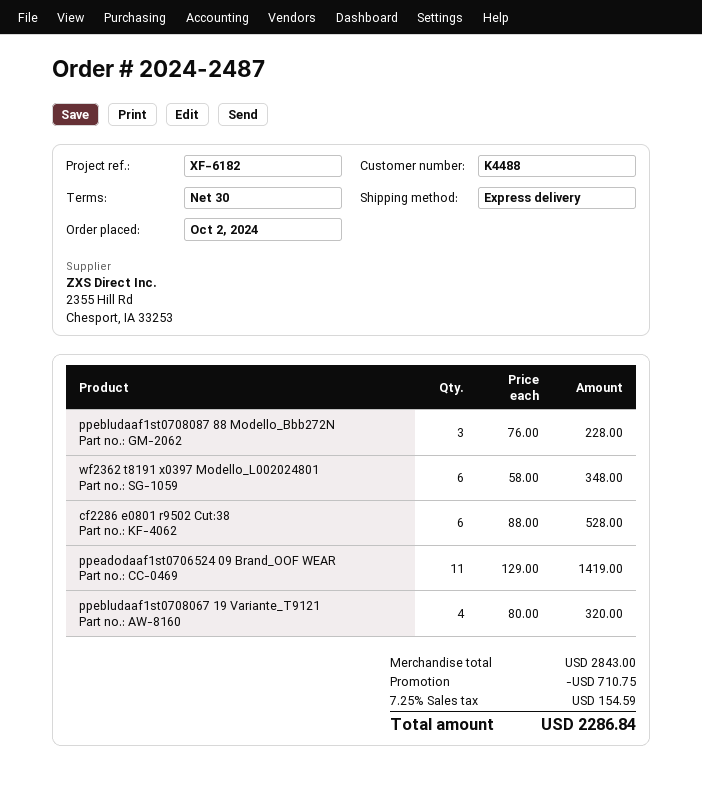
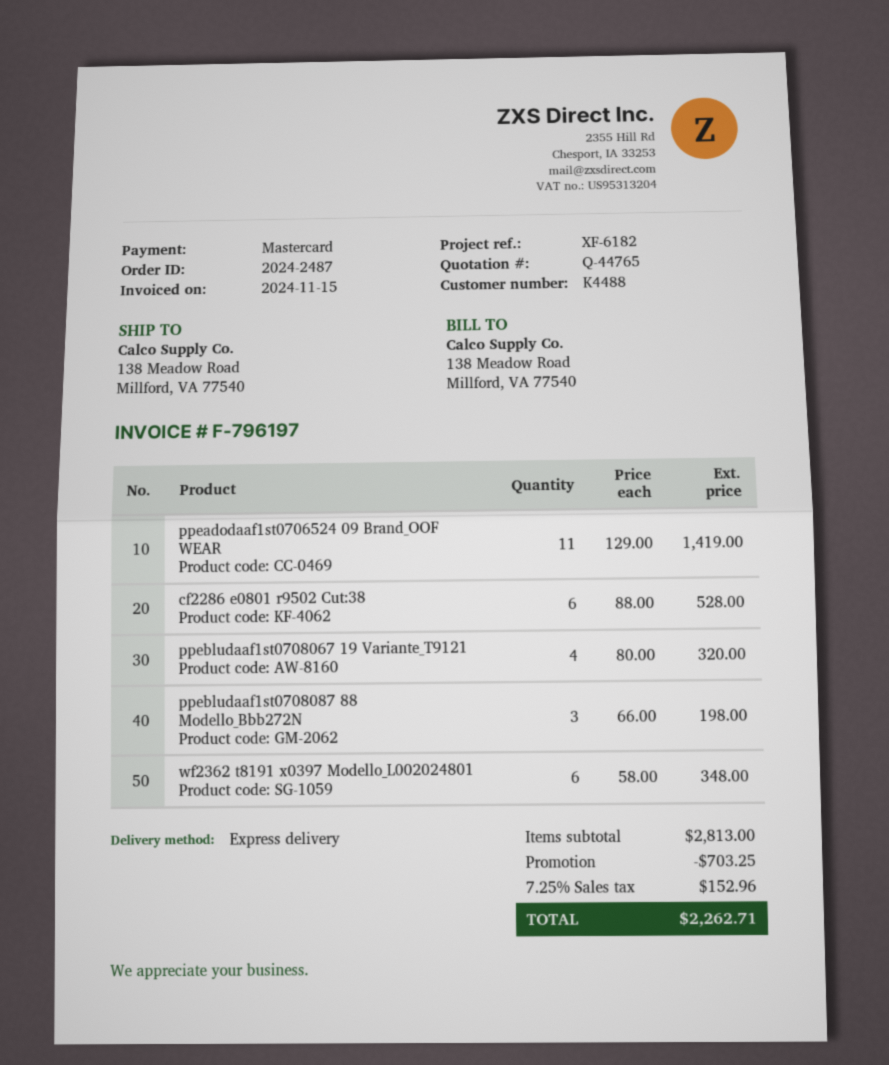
ppebludaaf1st0708087 88 Modello_Bbb272N: 3 x 76.00 = 228.00 -> 3 x 66.00 = 198.00
subtotal: 2843.00 -> 2813.00
discount: 710.75 -> 703.25
tax: 7.25% = 154.59 -> 7.25% = 152.96
total: 2286.84 -> 2262.71

